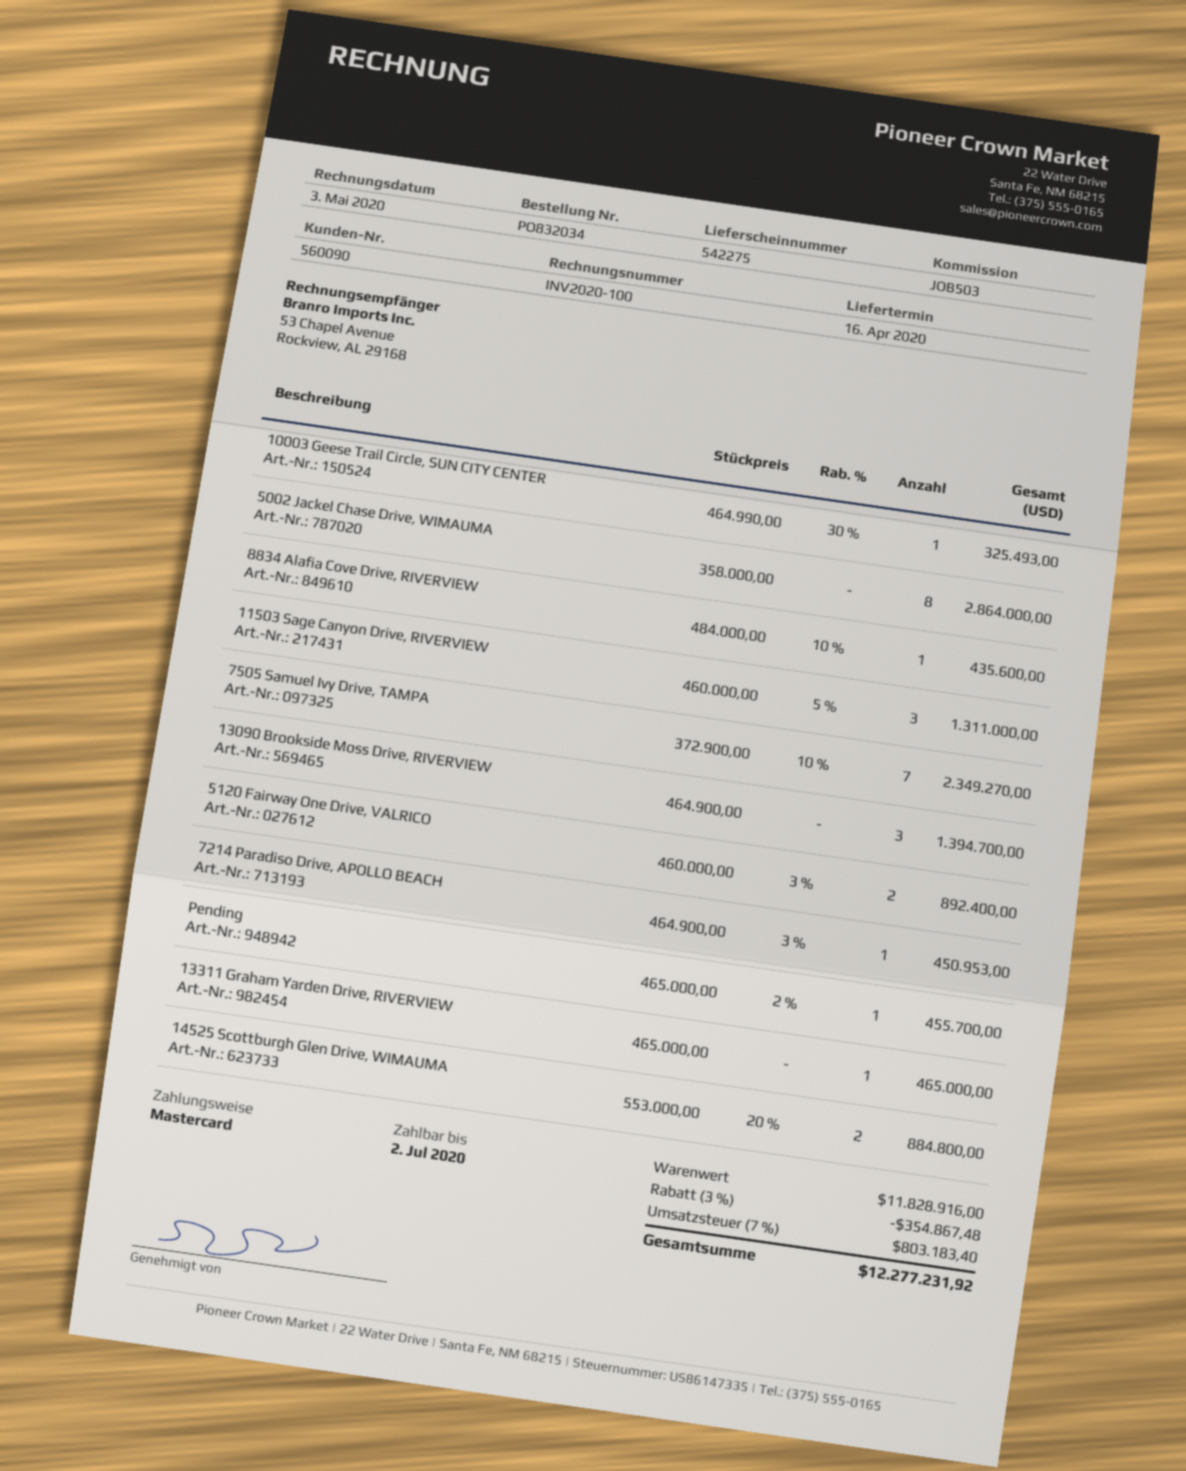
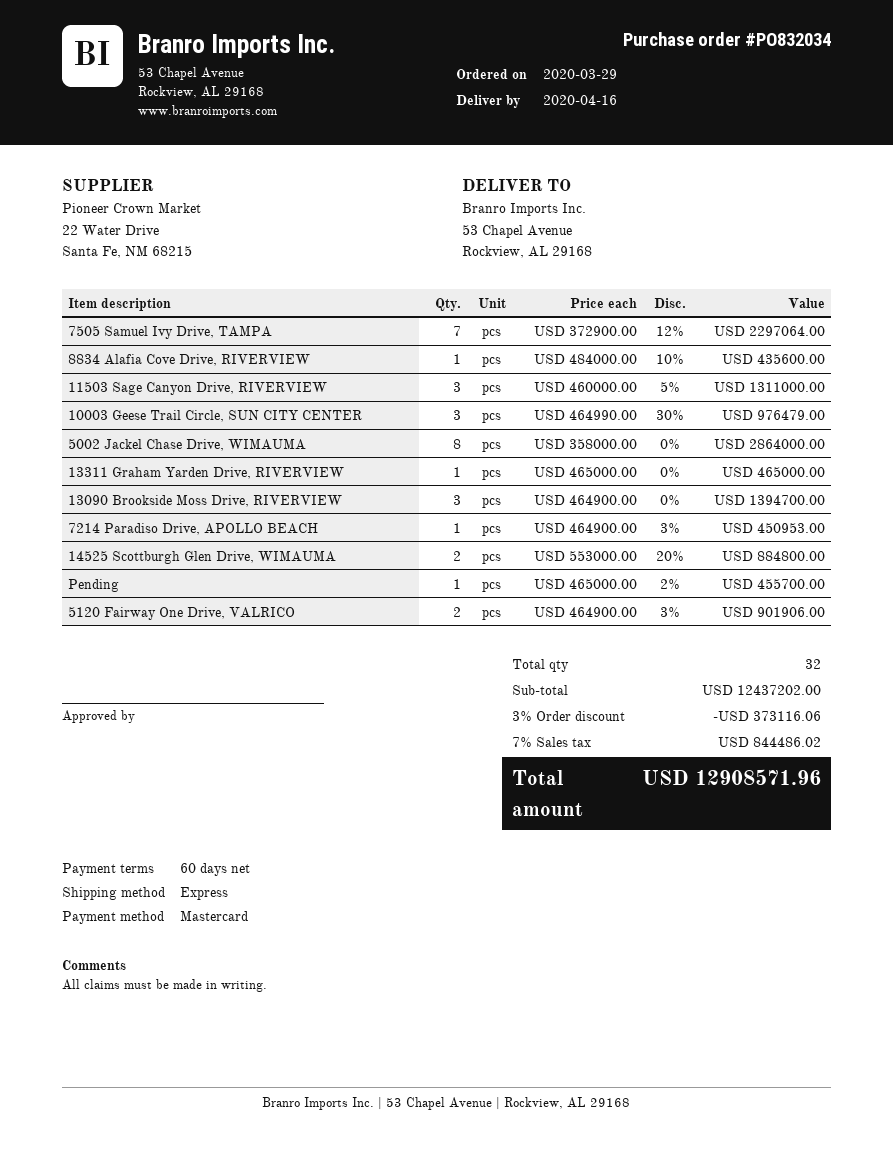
10003 Geese Trail Circle, SUN CITY CENTER: 1 x 464990.00 - 30% = 325493.00 -> 3 x 464990.00 - 30% = 976479.00
7505 Samuel Ivy Drive, TAMPA: 7 x 372900.00 - 10% = 2349270.00 -> 7 x 372900.00 - 12% = 2297064.00
5120 Fairway One Drive, VALRICO: 2 x 460000.00 - 3% = 892400.00 -> 2 x 464900.00 - 3% = 901906.00
subtotal: 11828916.00 -> 12437202.00
discount: 3% = 354867.48 -> 3% = 373116.06
tax: 7% = 803183.40 -> 7% = 844486.02
total: 12277231.92 -> 12908571.96

